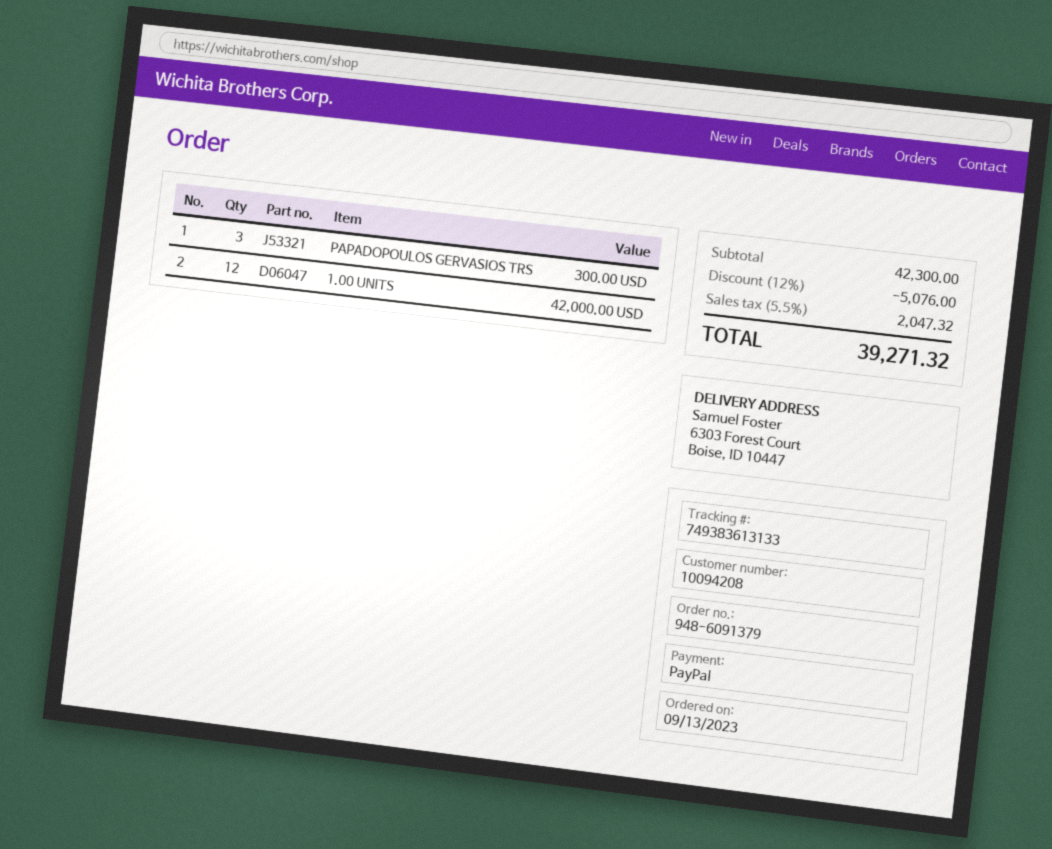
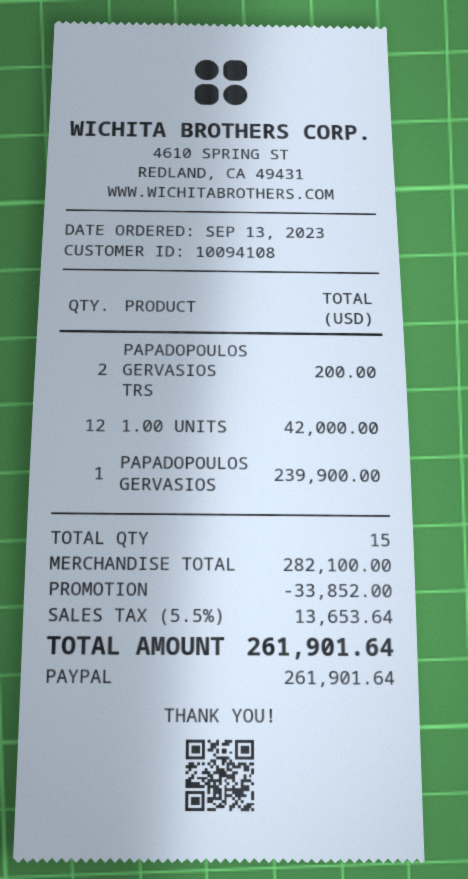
customer number: 10094208 -> 10094108
PAPADOPOULOS GERVASIOS TRS: 3 for 300.00 -> 2 for 200.00
PAPADOPOULOS GERVASIOS: none -> 1 for 239900.00
subtotal: 42300.00 -> 282100.00
discount: 5076.00 -> 33852.00
tax: 5.5% = 2047.32 -> 5.5% = 13653.64
total: 39271.32 -> 261901.64

